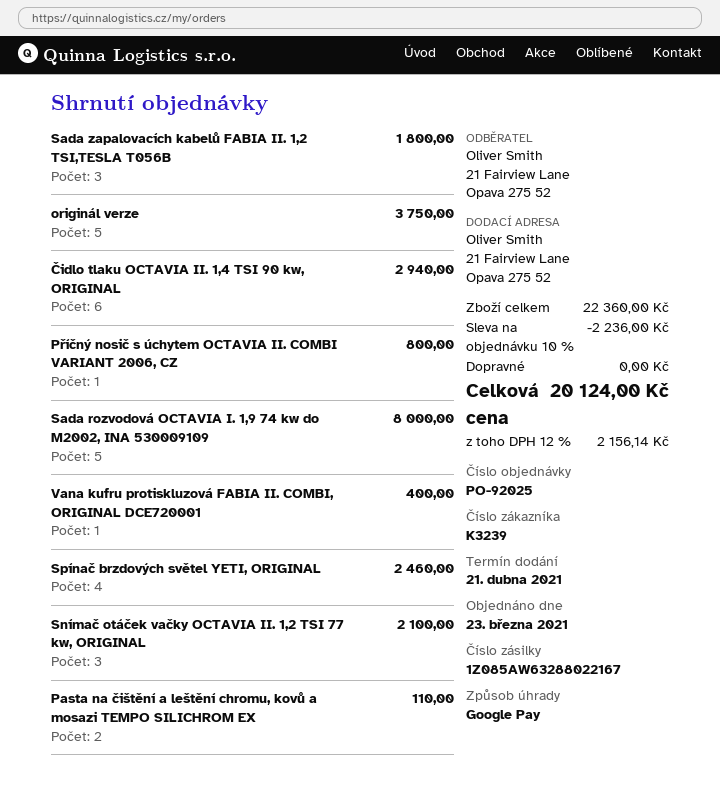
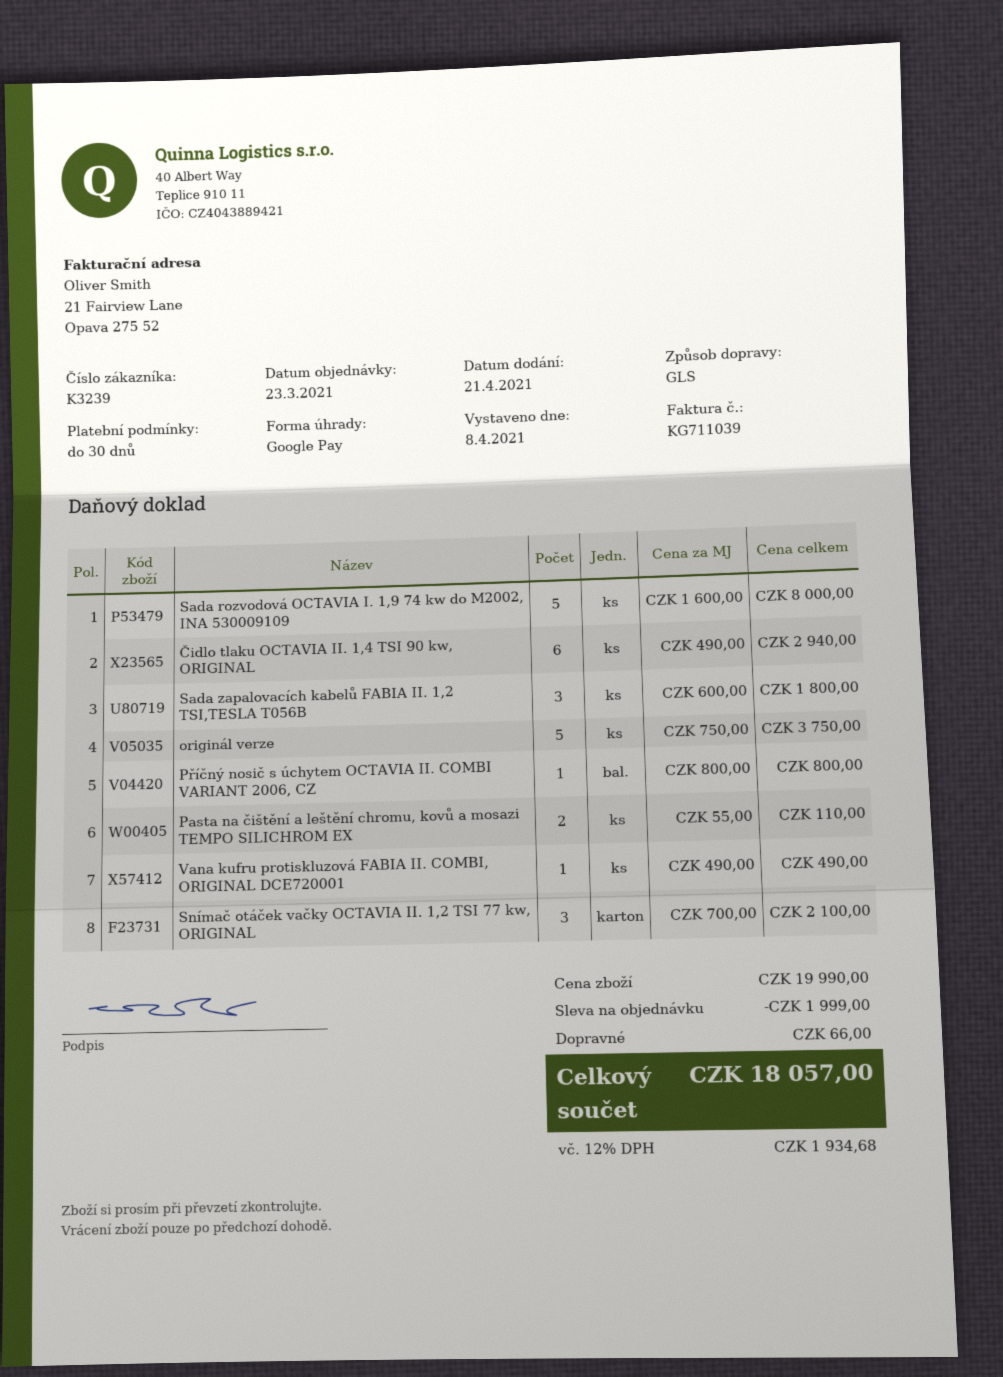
Vana kufru protiskluzová FABIA II. COMBI, ORIGINAL DCE720001: 1 for 400.00 -> 1 for 490.00
Spínač brzdových světel YETI, ORIGINAL: 4 for 2460.00 -> none
subtotal: 22360.00 -> 19990.00
discount: 2236.00 -> 1999.00
shipping: 0.00 -> 66.00
tax: 12% = 2156.14 -> 12% = 1934.68
total: 20124.00 -> 18057.00

